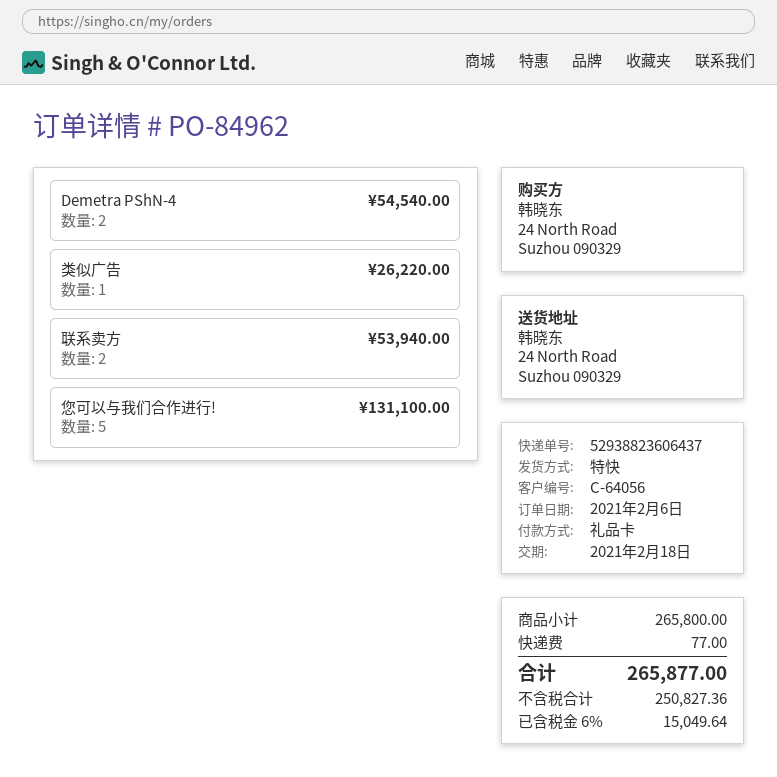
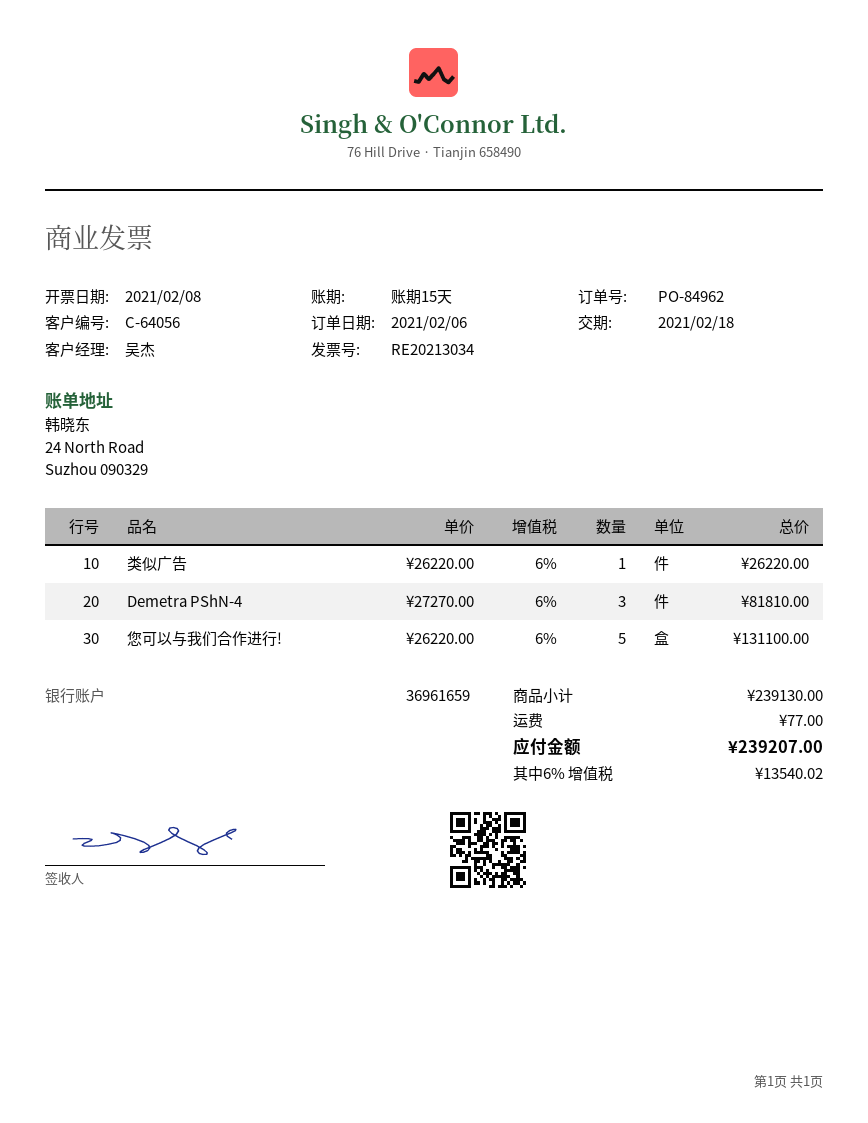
Demetra PShN-4: 2 for 54540.00 -> 3 for 81810.00
联系卖方: 2 for 53940.00 -> none
subtotal: 265800.00 -> 239130.00
tax: 6% = 15049.64 -> 6% = 13540.02
total: 265877.00 -> 239207.00

